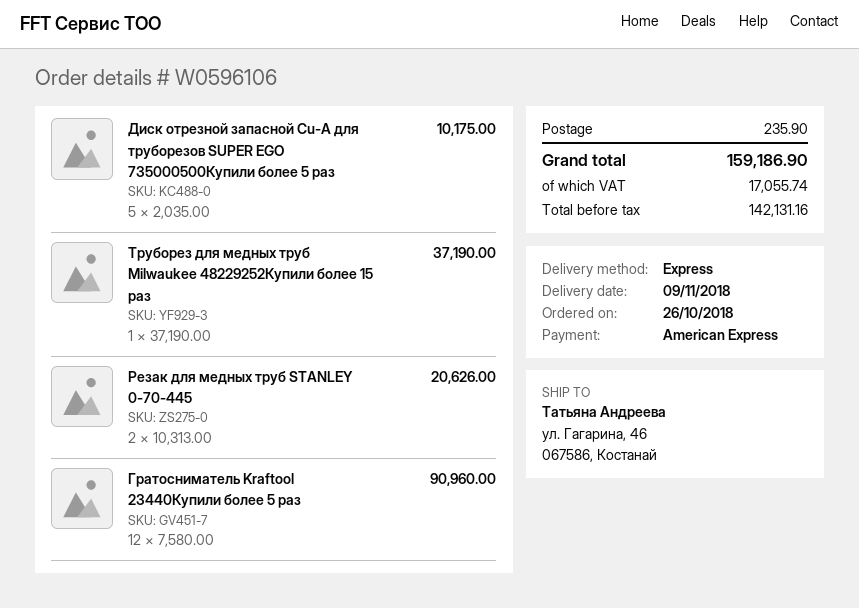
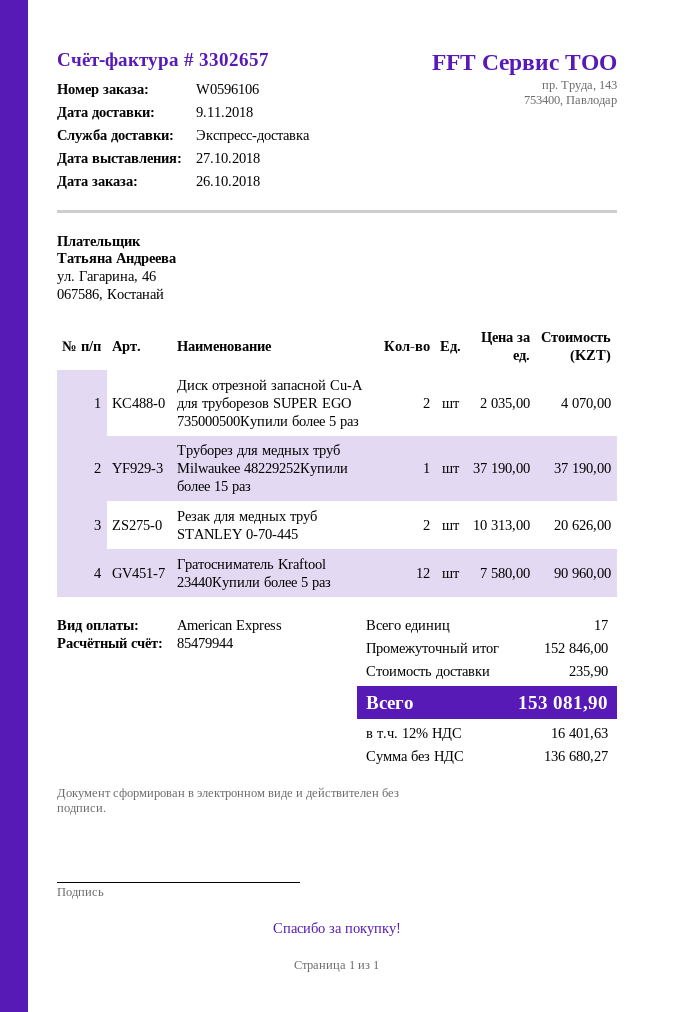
Диск отрезной запасной Cu-A для труборезов SUPER EGO 735000500Купили более 5 раз: 5 x 2035.00 = 10175.00 -> 2 x 2035.00 = 4070.00
net: 142131.16 -> 136680.27
tax: 17055.74 -> 16401.63
total: 159186.90 -> 153081.90

